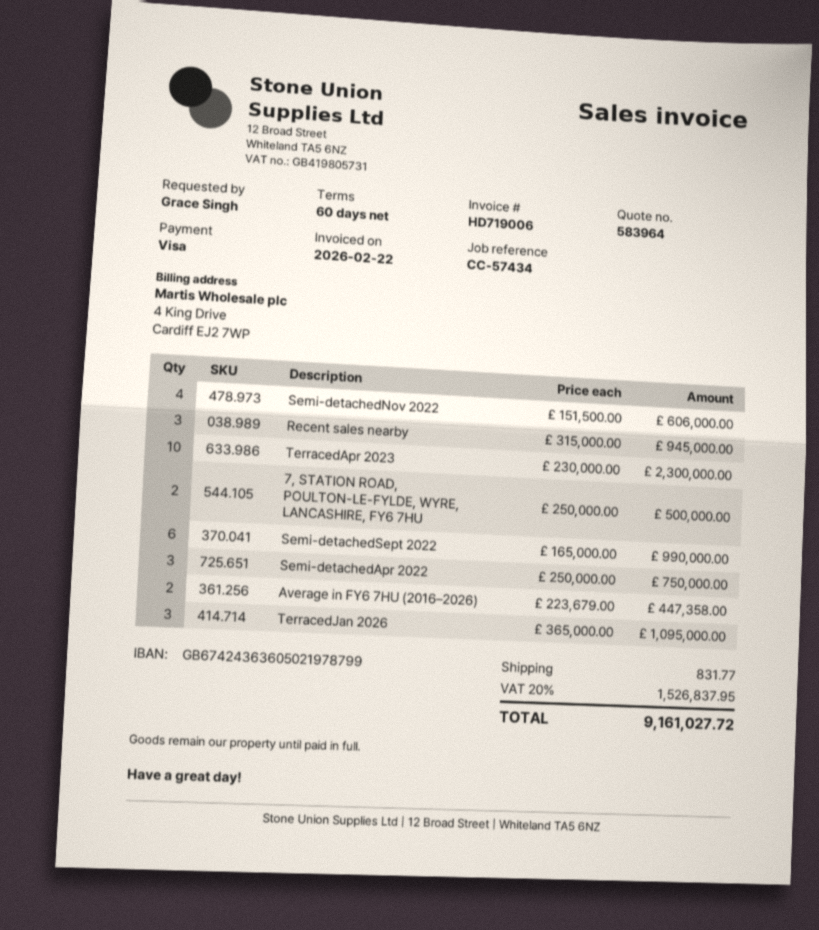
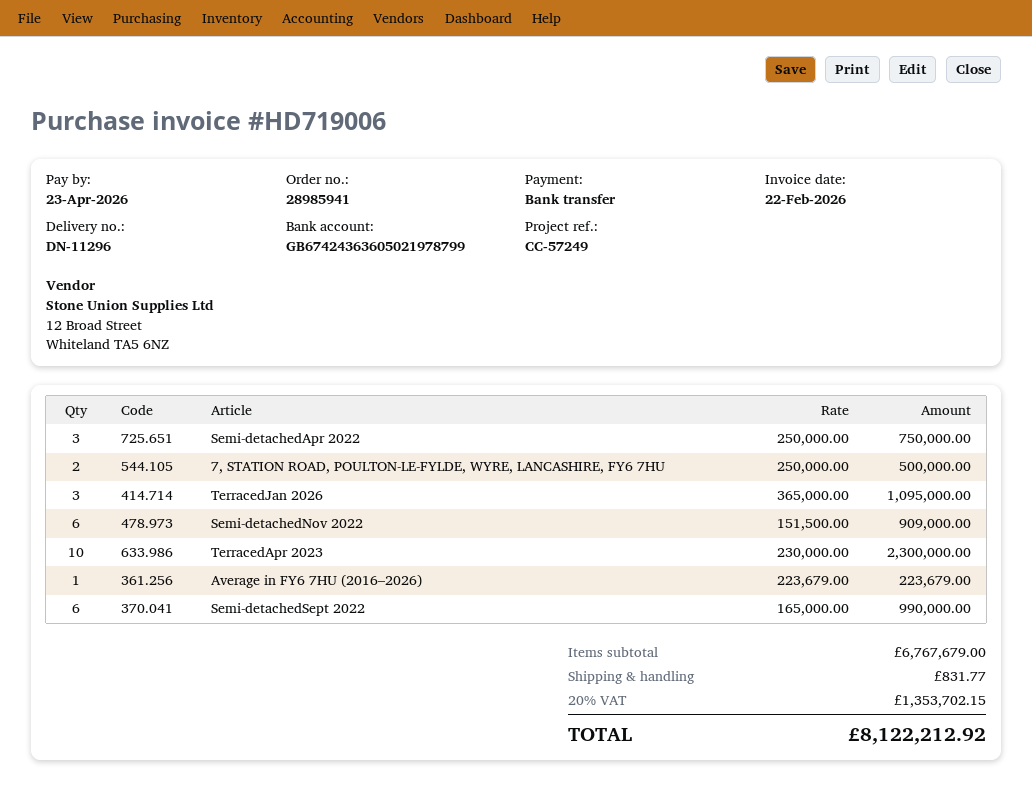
reference: CC-57434 -> CC-57249
payment method: Visa -> bank transfer
Semi-detachedNov 2022: 4 x 151500.00 = 606000.00 -> 6 x 151500.00 = 909000.00
Recent sales nearby: 3 x 315000.00 = 945000.00 -> none
Average in FY6 7HU (2016–2026): 2 x 223679.00 = 447358.00 -> 1 x 223679.00 = 223679.00
tax: 20% = 1526837.95 -> 20% = 1353702.15
total: 9161027.72 -> 8122212.92

